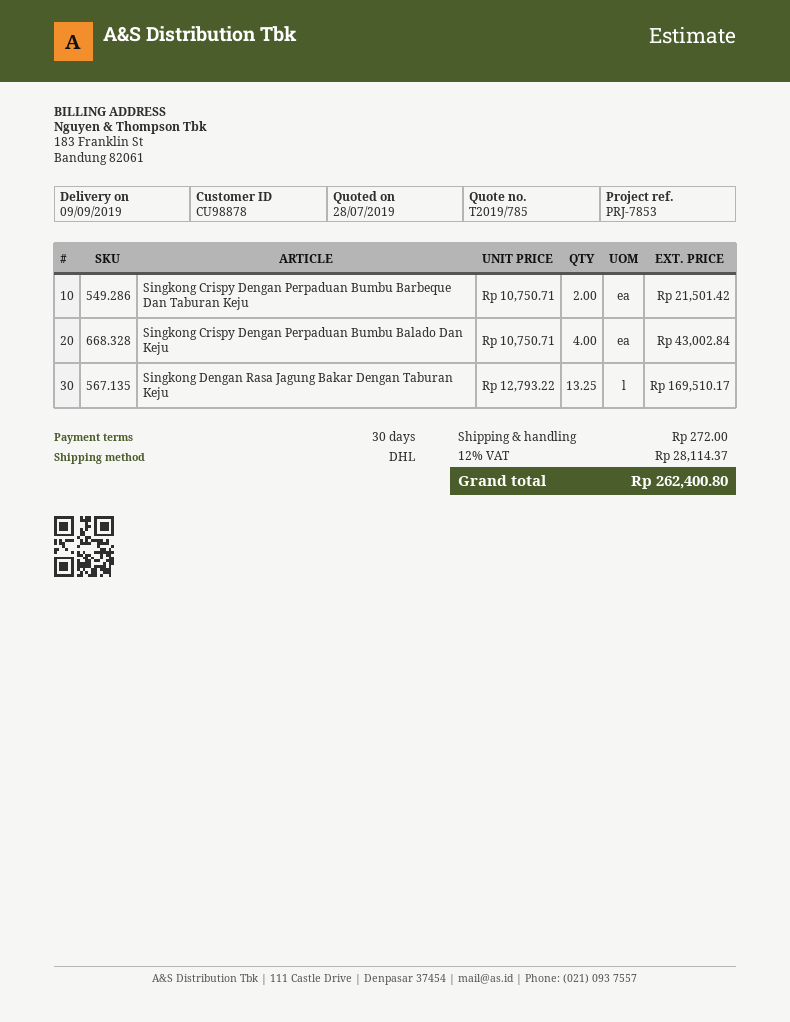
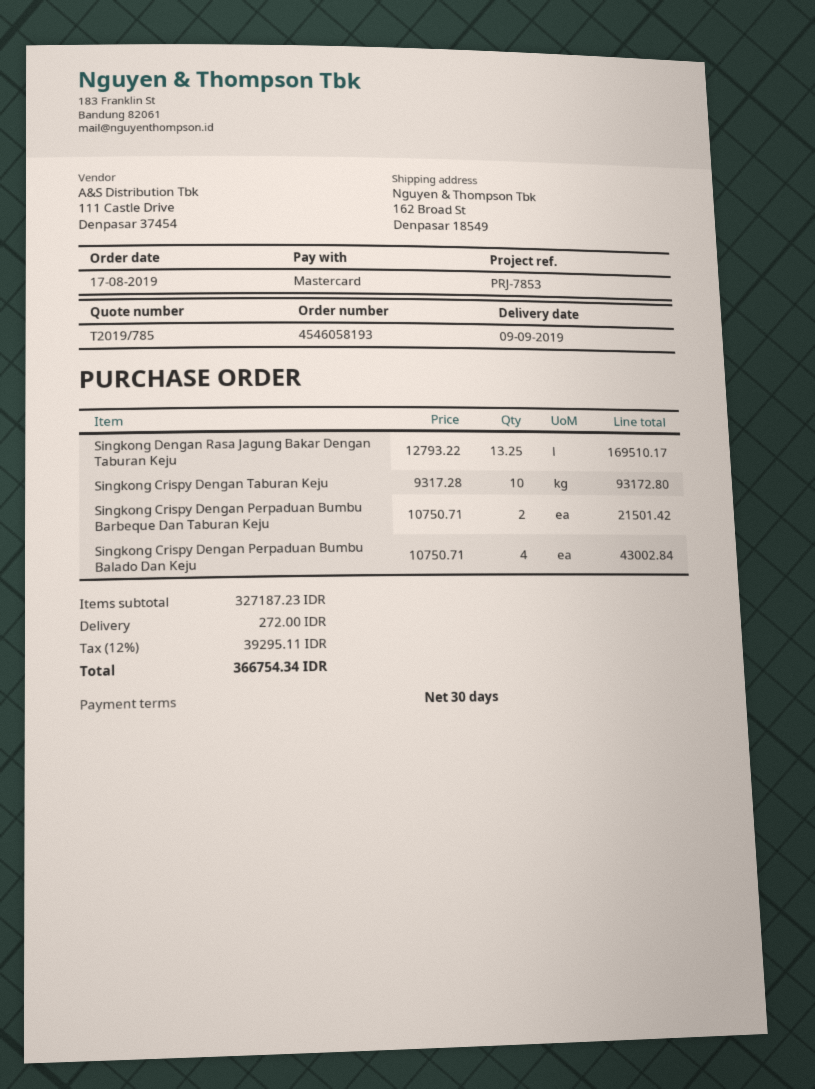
Singkong Crispy Dengan Taburan Keju: none -> 10 x 9317.28 = 93172.80
tax: 12% = 28114.37 -> 12% = 39295.11
total: 262400.80 -> 366754.34

